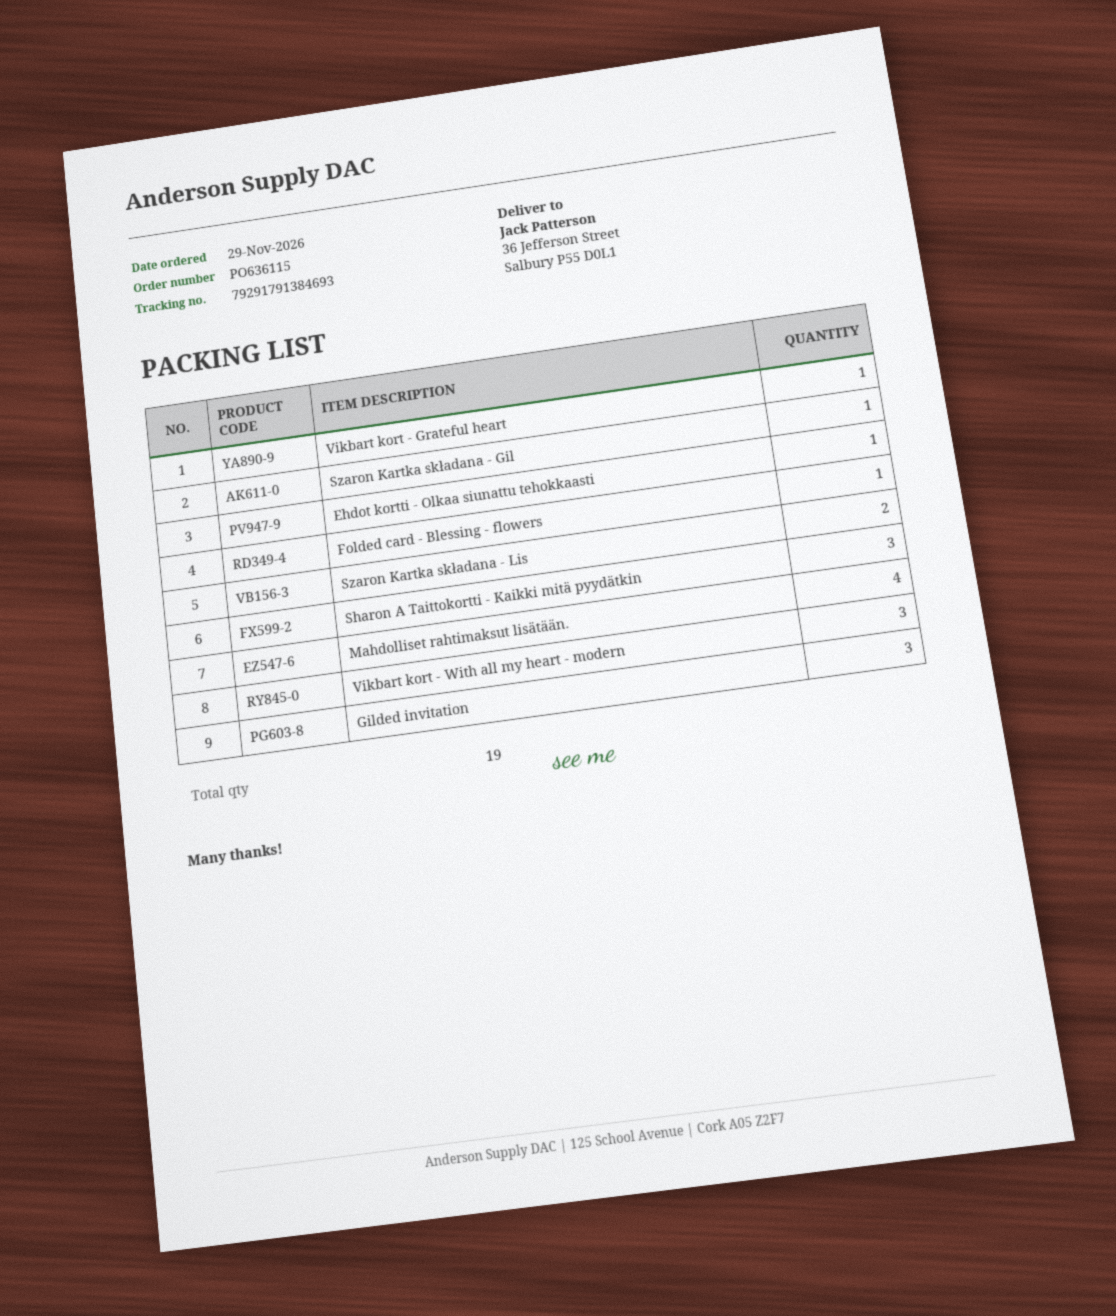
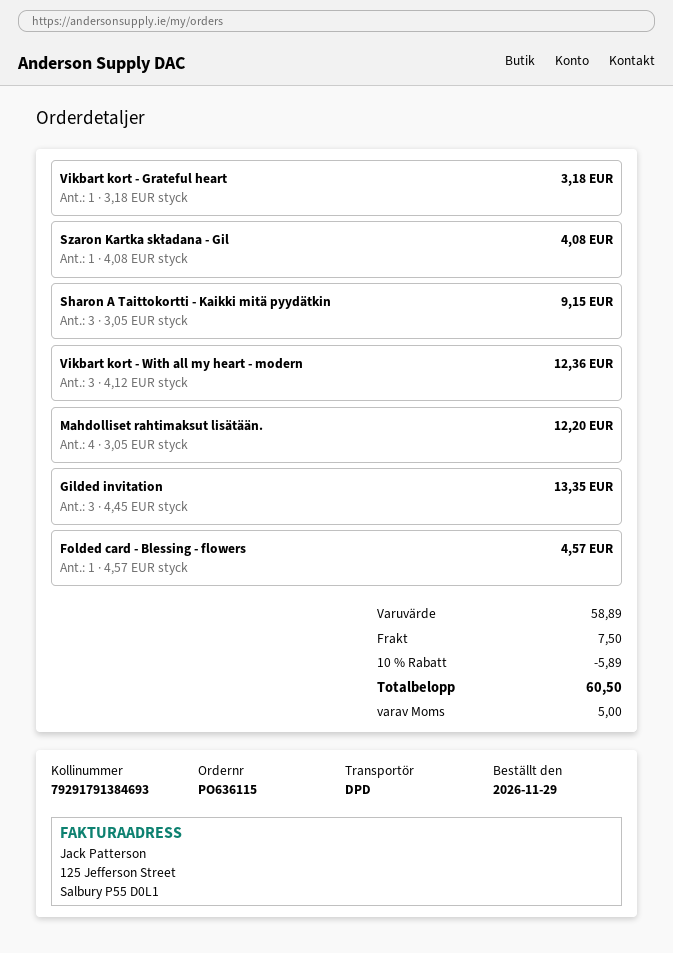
Ehdot kortti - Olkaa siunattu tehokkaasti: 1 -> none
Szaron Kartka składana - Lis: 2 -> none

